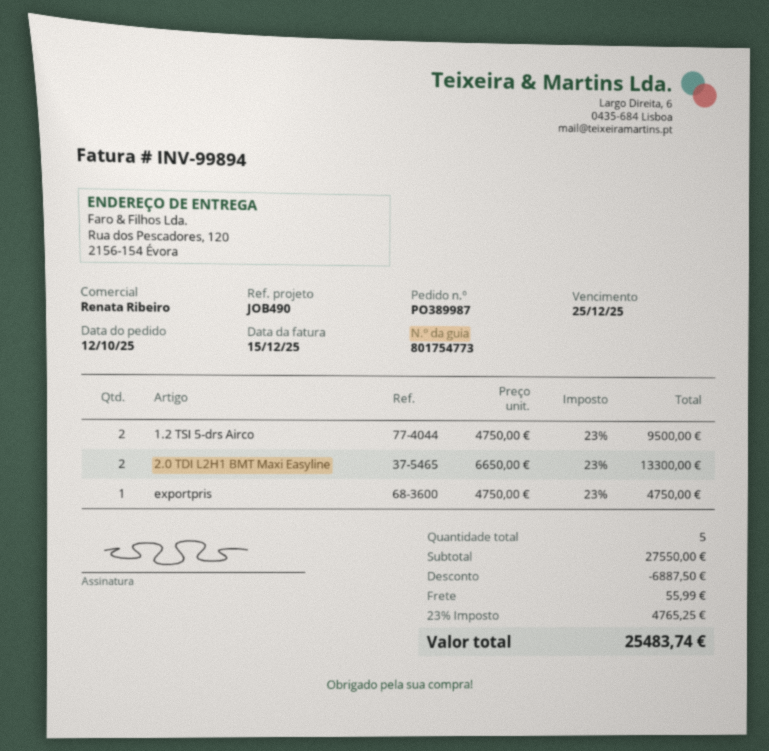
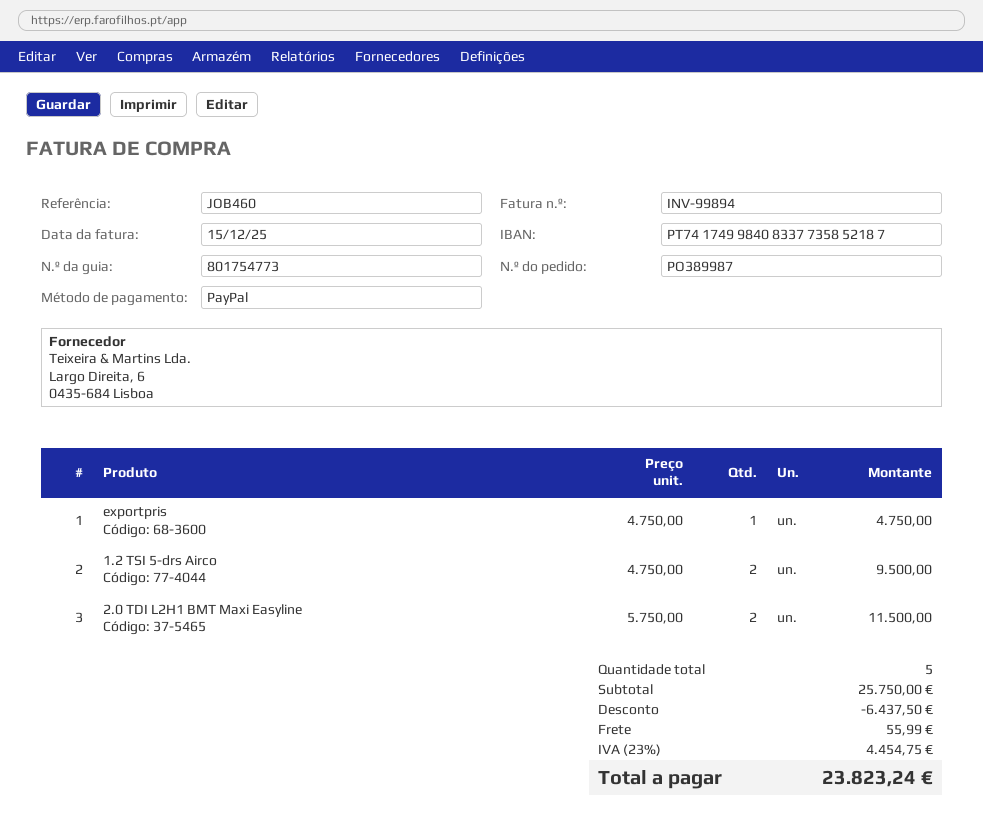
reference: JOB490 -> JOB460
2.0 TDI L2H1 BMT Maxi Easyline: 2 x 6650.00 = 13300.00 -> 2 x 5750.00 = 11500.00
subtotal: 27550.00 -> 25750.00
discount: 6887.50 -> 6437.50
tax: 23% = 4765.25 -> 23% = 4454.75
total: 25483.74 -> 23823.24

